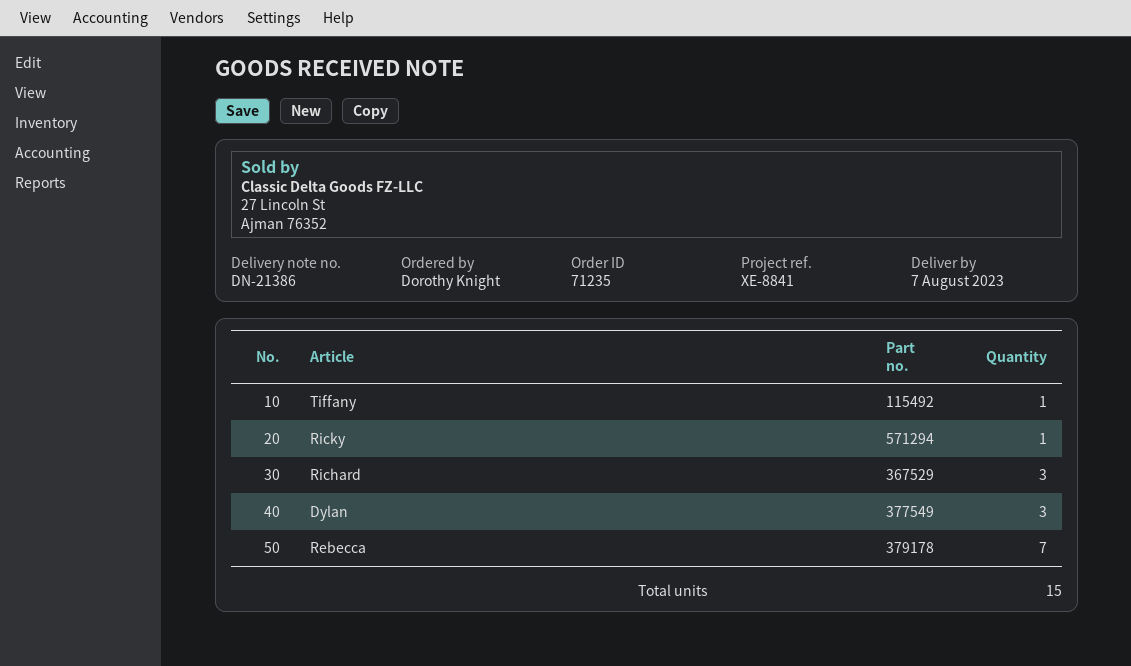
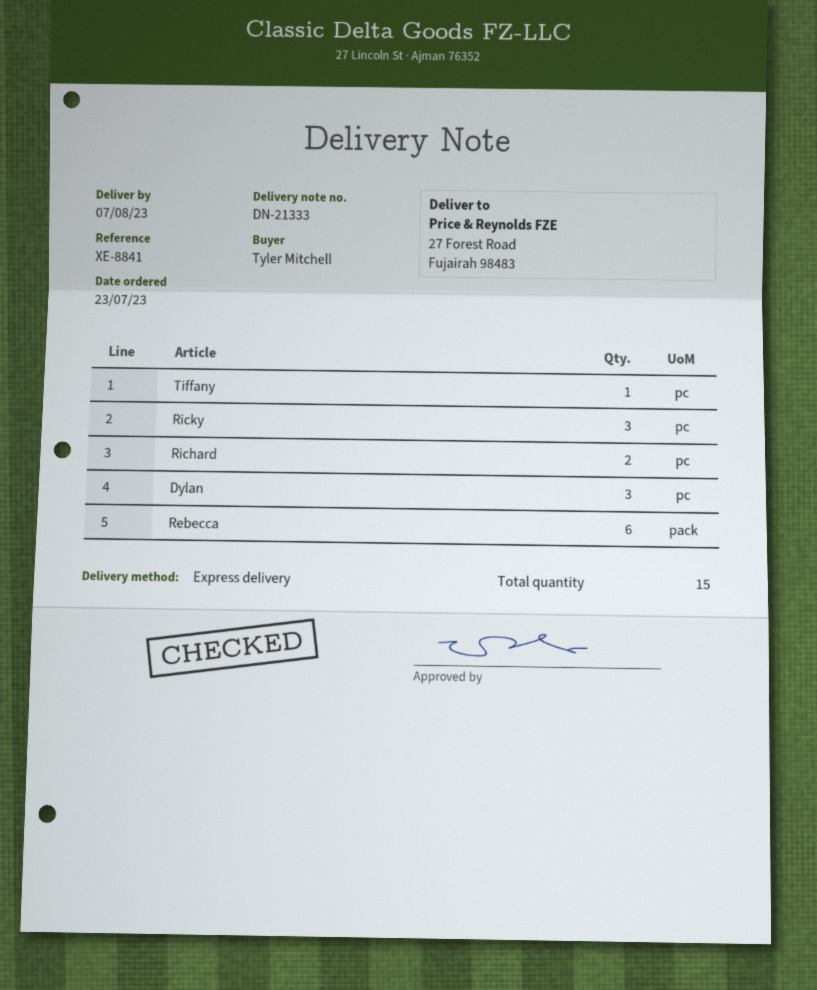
delivery note number: DN-21386 -> DN-21333
ordered by: Dorothy Knight -> Tyler Mitchell
Ricky: 1 -> 3
Richard: 3 -> 2
Rebecca: 7 -> 6

